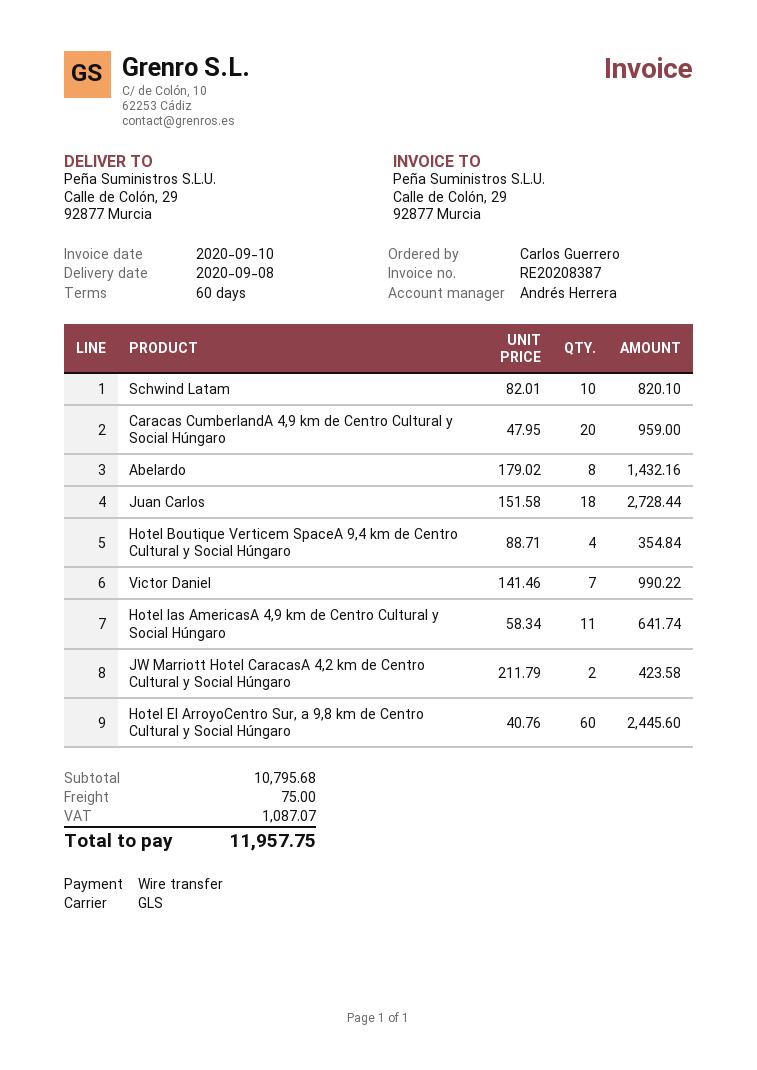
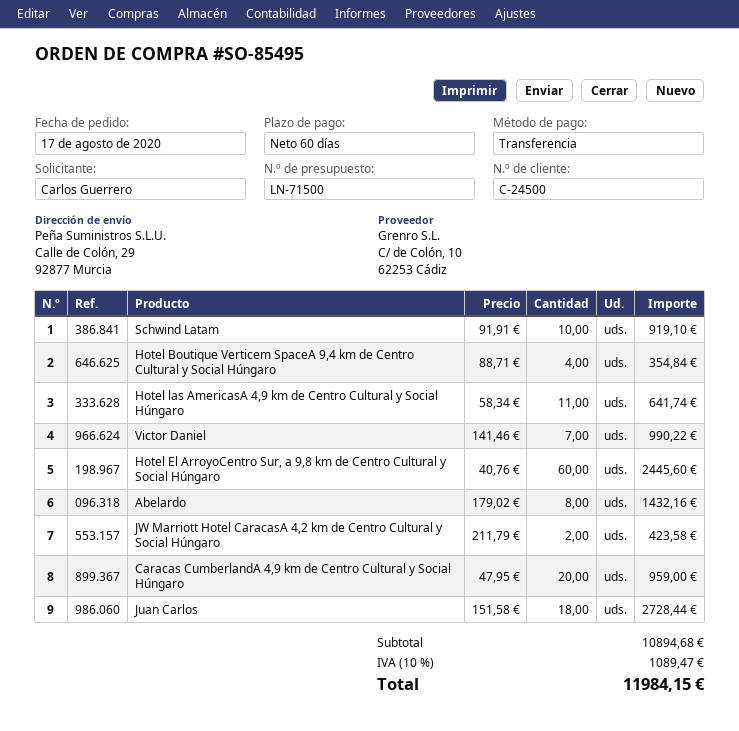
Schwind Latam: 10 x 82.01 = 820.10 -> 10 x 91.91 = 919.10
subtotal: 10795.68 -> 10894.68
shipping: 75.00 -> none
tax: 1087.07 -> 1089.47
total: 11957.75 -> 11984.15

